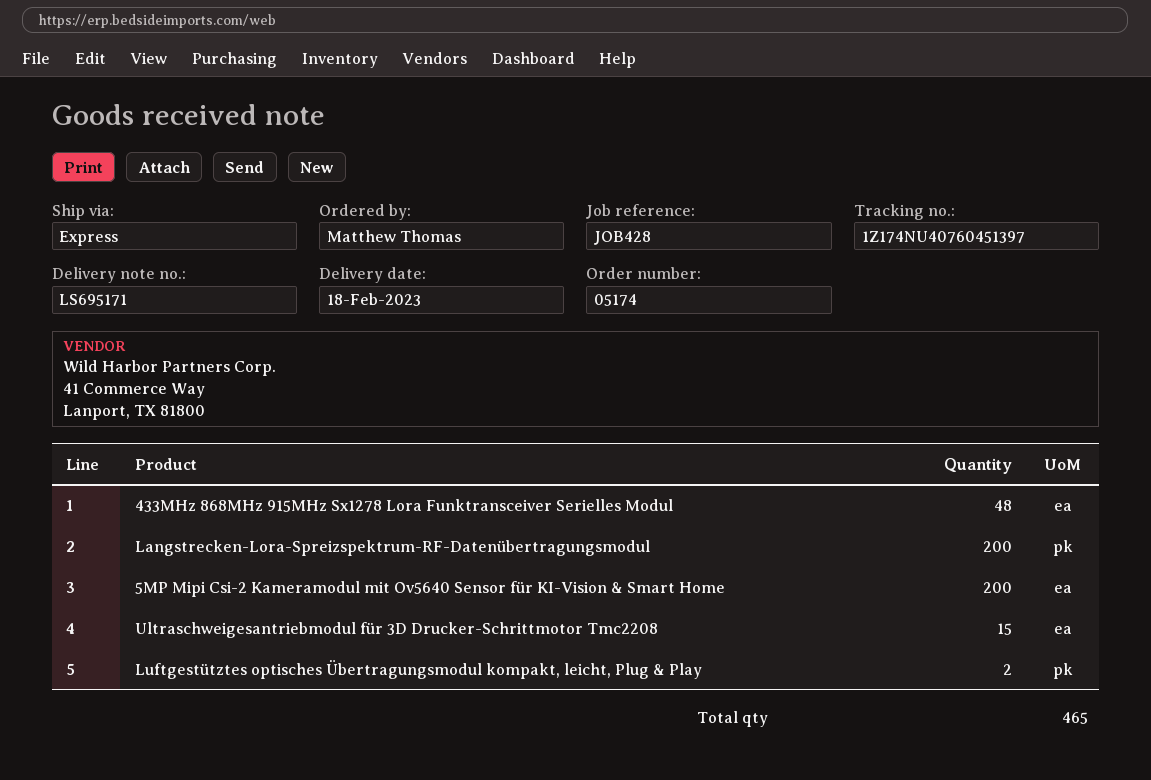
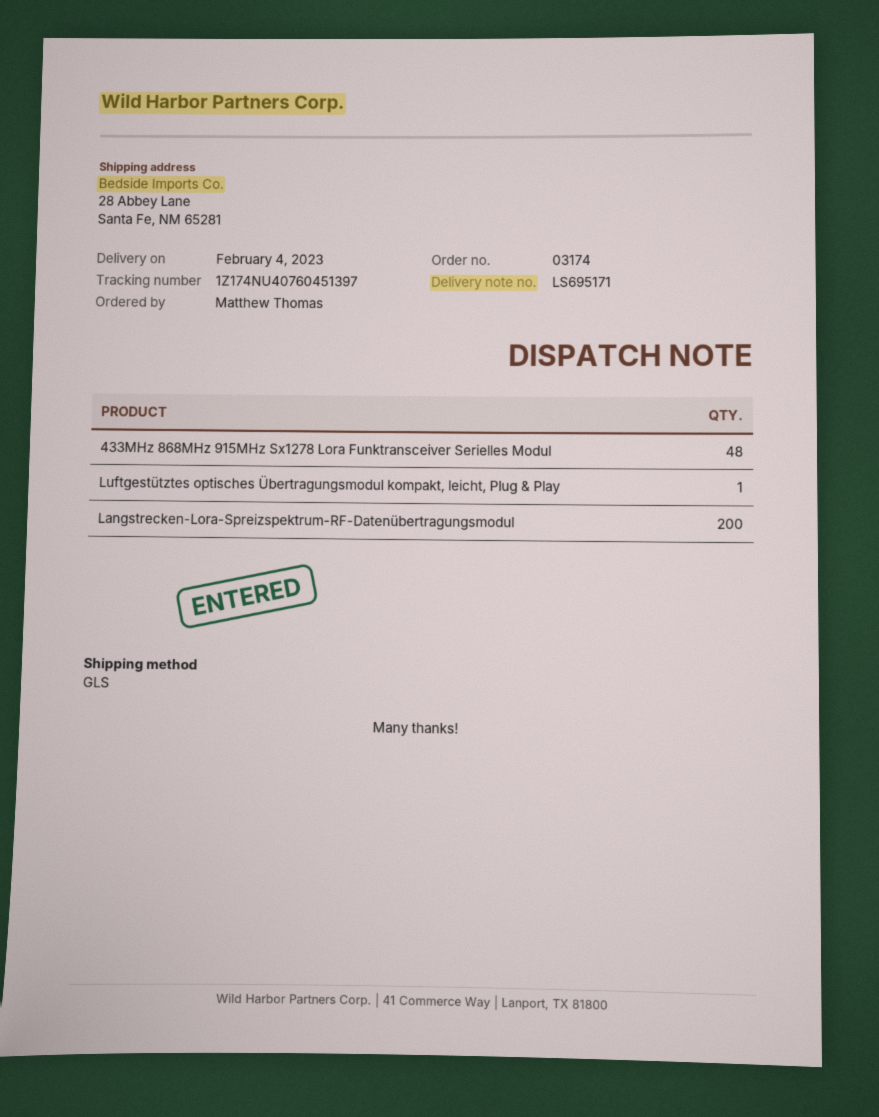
order number: 05174 -> 03174
delivery date: 2023-02-18 -> 2023-02-04
shipping method: express -> GLS
5MP Mipi Csi-2 Kameramodul mit Ov5640 Sensor für KI-Vision & Smart Home: 200 -> none
Ultraschweigesantriebmodul für 3D Drucker-Schrittmotor Tmc2208: 15 -> none
Luftgestütztes optisches Übertragungsmodul kompakt, leicht, Plug & Play: 2 -> 1

